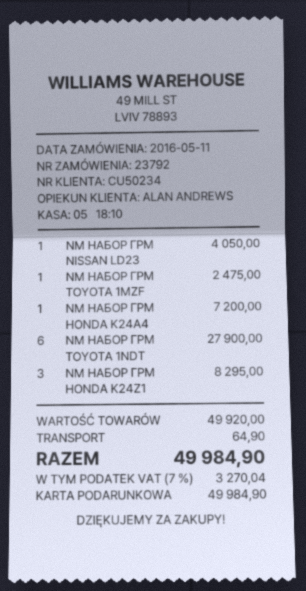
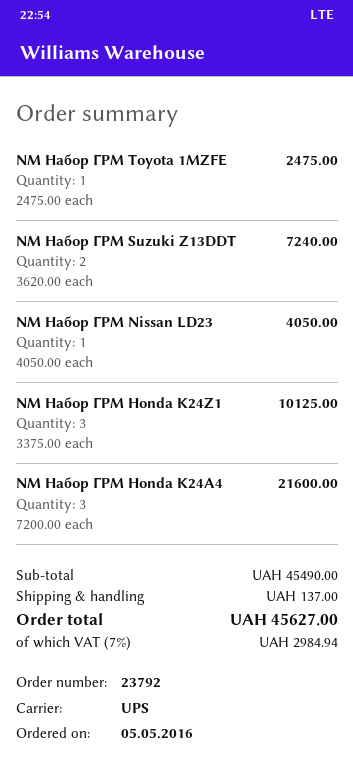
order date: 2016-05-11 -> 2016-05-05
NM НАБОР ГРМ HONDA K24A4: 1 for 7200.00 -> 3 for 21600.00
NM НАБОР ГРМ TOYOTA 1NDT: 6 for 27900.00 -> none
NM НАБОР ГРМ HONDA K24Z1: 3 for 8295.00 -> 3 for 10125.00
NM Набор ГРМ Suzuki Z13DDT: none -> 2 for 7240.00
subtotal: 49920.00 -> 45490.00
shipping: 64.90 -> 137.00
tax: 7% = 3270.04 -> 7% = 2984.94
total: 49984.90 -> 45627.00

